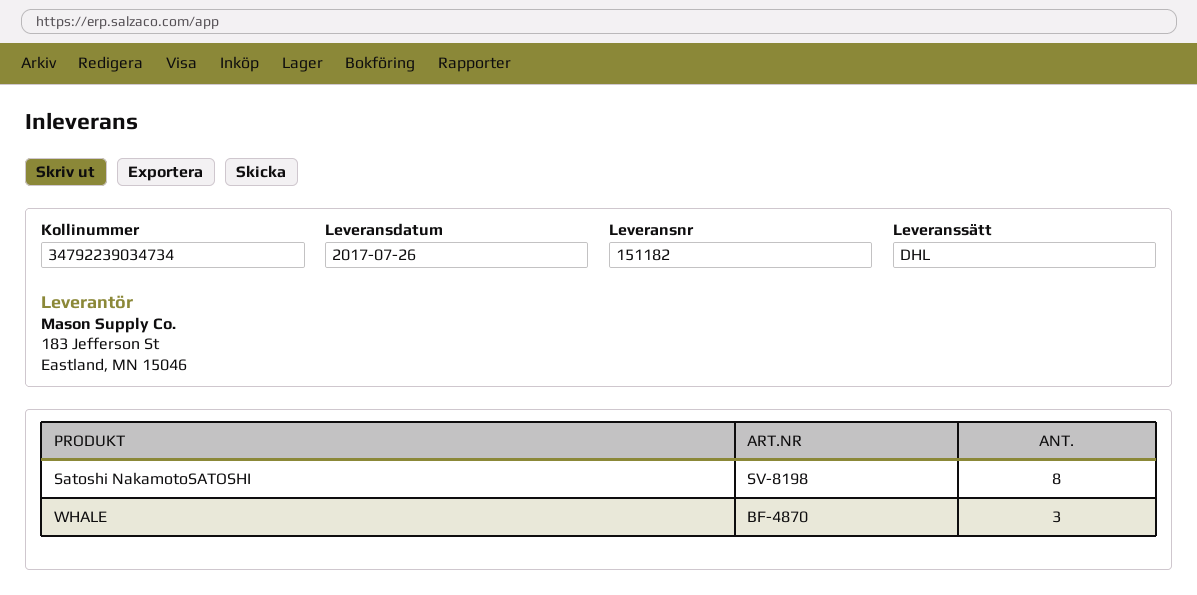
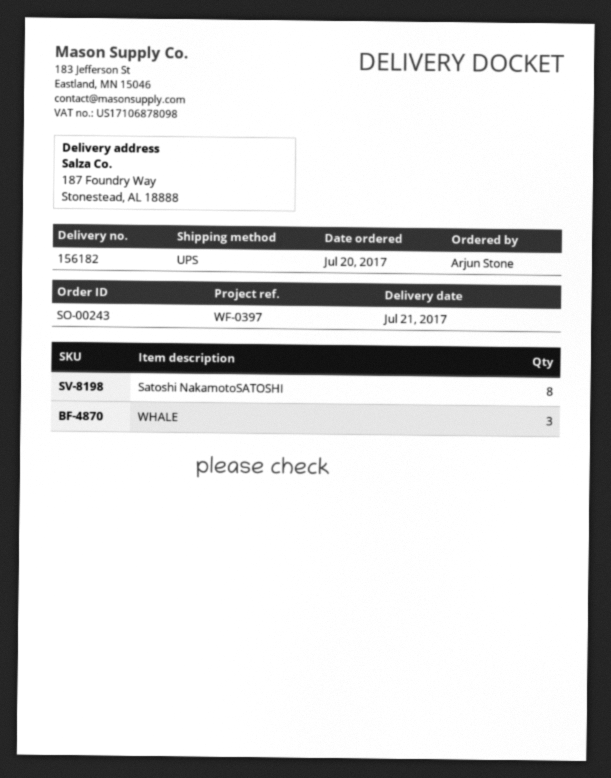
delivery note number: 151182 -> 156182
delivery date: 2017-07-26 -> 2017-07-21
shipping method: DHL -> UPS

